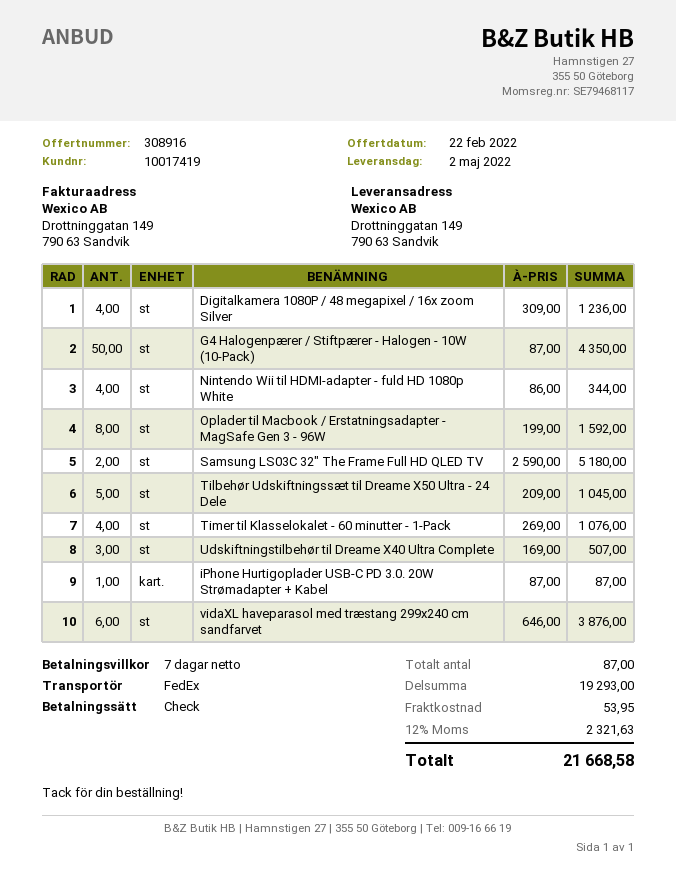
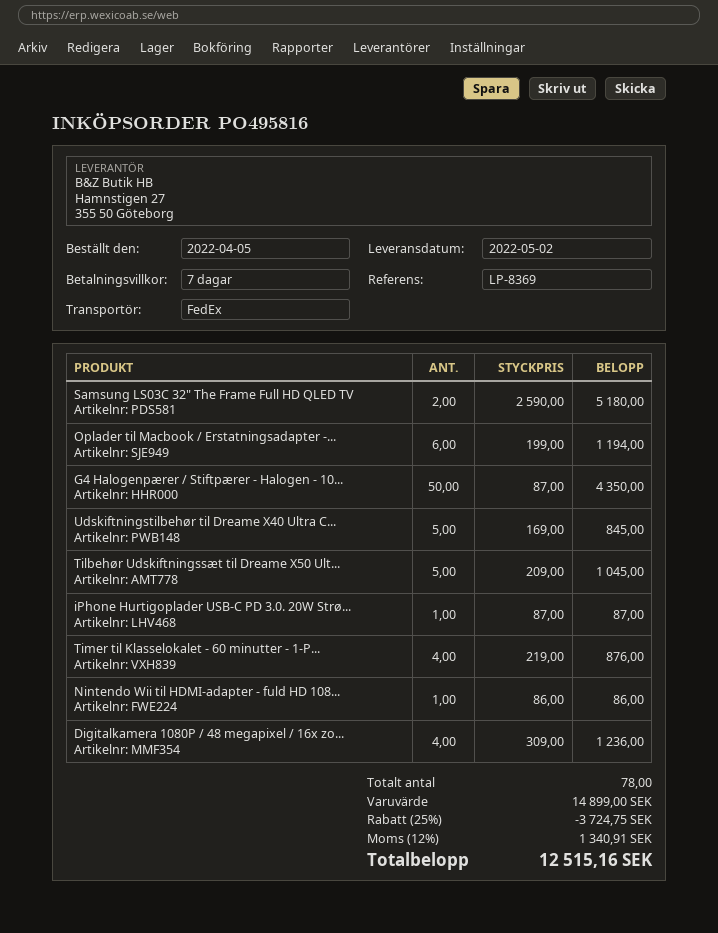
Nintendo Wii til HDMI-adapter - fuld HD 1080p White: 4 x 86.00 = 344.00 -> 1 x 86.00 = 86.00
Oplader til Macbook / Erstatningsadapter - MagSafe Gen 3 - 96W: 8 x 199.00 = 1592.00 -> 6 x 199.00 = 1194.00
Timer til Klasselokalet - 60 minutter - 1-Pack: 4 x 269.00 = 1076.00 -> 4 x 219.00 = 876.00
Udskiftningstilbehør til Dreame X40 Ultra Complete: 3 x 169.00 = 507.00 -> 5 x 169.00 = 845.00
vidaXL haveparasol med træstang 299x240 cm sandfarvet: 6 x 646.00 = 3876.00 -> none
total quantity: 87 -> 78
subtotal: 19293.00 -> 14899.00
discount: none -> 25% = 3724.75
shipping: 53.95 -> none
tax: 12% = 2321.63 -> 12% = 1340.91
total: 21668.58 -> 12515.16

